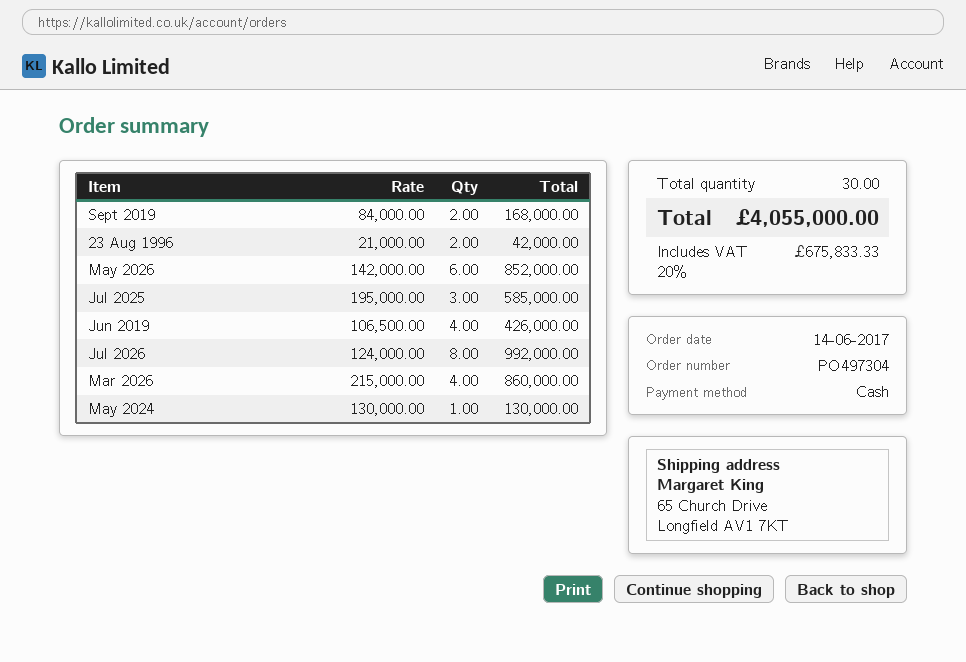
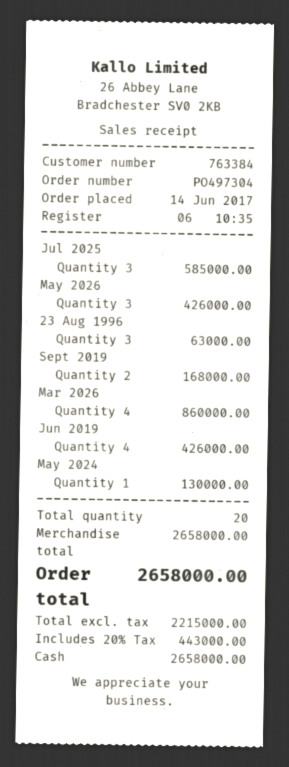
23 Aug 1996: 2 for 42000.00 -> 3 for 63000.00
May 2026: 6 for 852000.00 -> 3 for 426000.00
Jul 2026: 8 for 992000.00 -> none
total quantity: 30 -> 20
tax: 20% = 675833.33 -> 20% = 443000.00
total: 4055000.00 -> 2658000.00

